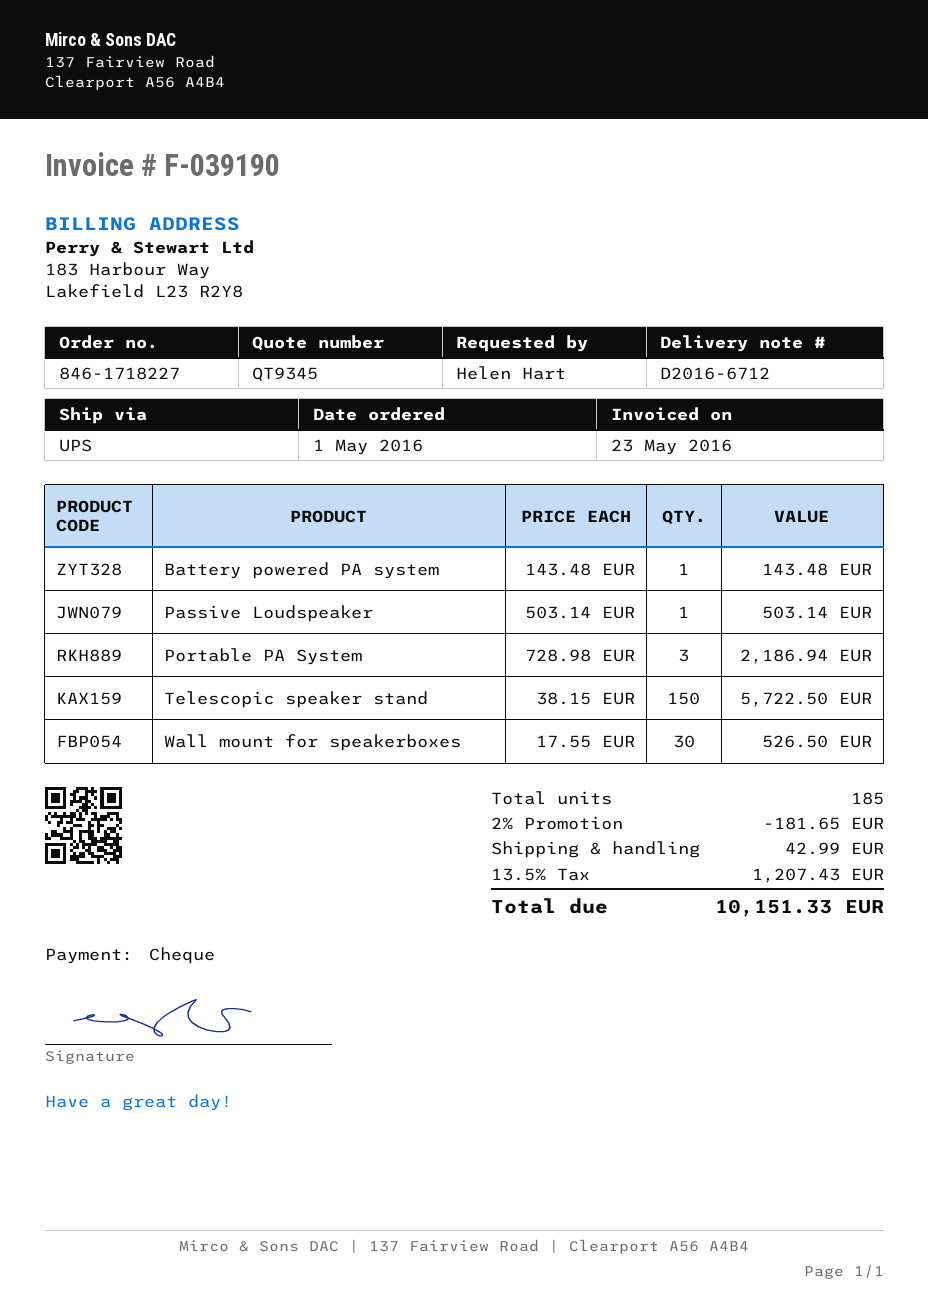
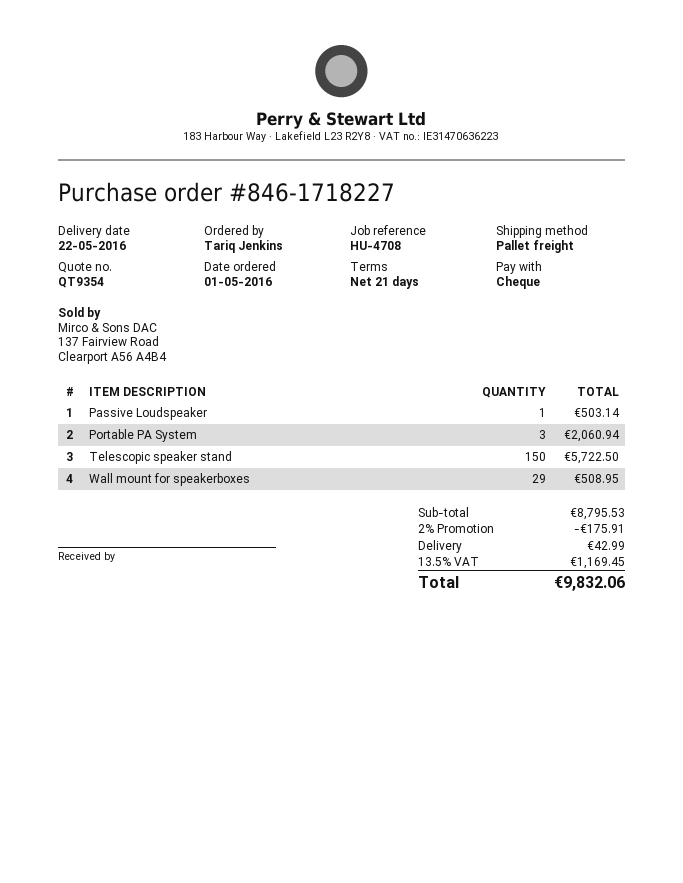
quote number: QT9345 -> QT9354
ordered by: Helen Hart -> Tariq Jenkins
shipping method: UPS -> pallet freight
Battery powered PA system: 1 for 143.48 -> none
Portable PA System: 3 for 2186.94 -> 3 for 2060.94
Wall mount for speakerboxes: 30 for 526.50 -> 29 for 508.95
discount: 2% = 181.65 -> 2% = 175.91
tax: 13.5% = 1207.43 -> 13.5% = 1169.45
total: 10151.33 -> 9832.06

